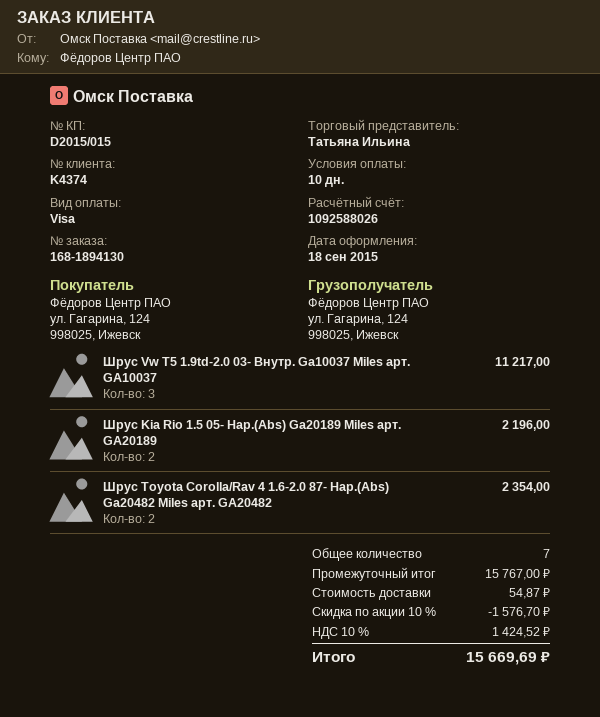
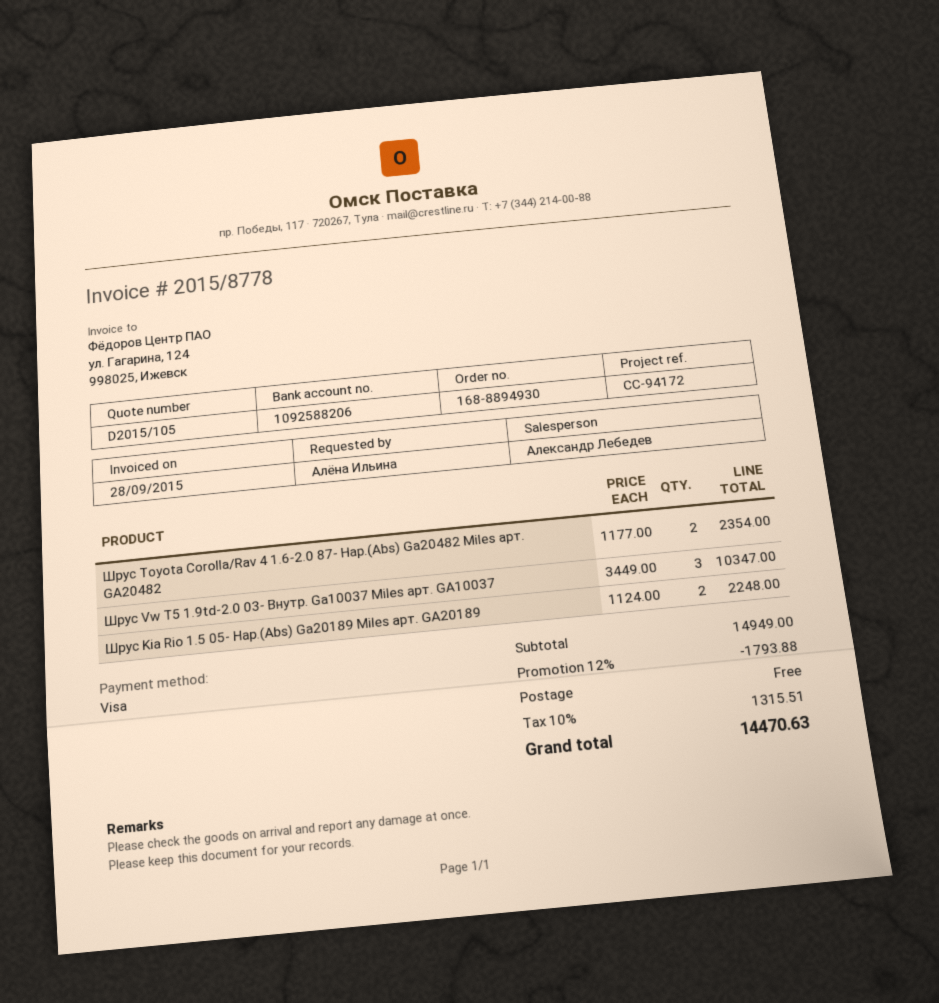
quote number: D2015/015 -> D2015/105
order number: 168-1894130 -> 168-8894930
sales rep: Татьяна Ильина -> Александр Лебедев
bank account: 1092588026 -> 1092588206
Шрус Vw T5 1.9td-2.0 03- Внутр. Ga10037 Miles арт. GA10037: 3 for 11217.00 -> 3 for 10347.00
Шрус Kia Rio 1.5 05- Нар.(Abs) Ga20189 Miles арт. GA20189: 2 for 2196.00 -> 2 for 2248.00
subtotal: 15767.00 -> 14949.00
discount: 10% = 1576.70 -> 12% = 1793.88
shipping: 54.87 -> 0.00
tax: 10% = 1424.52 -> 10% = 1315.51
total: 15669.69 -> 14470.63

